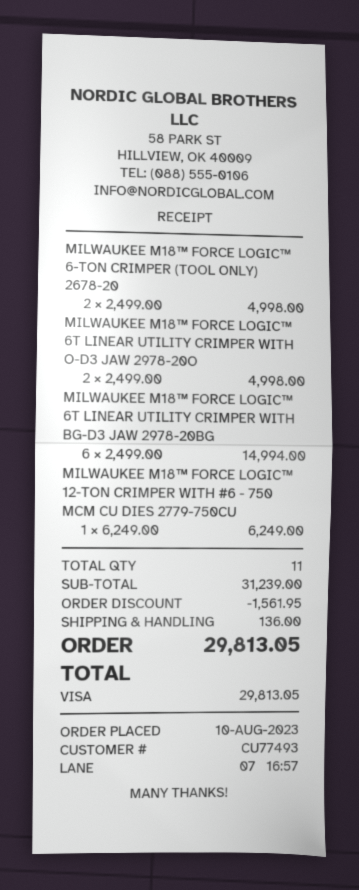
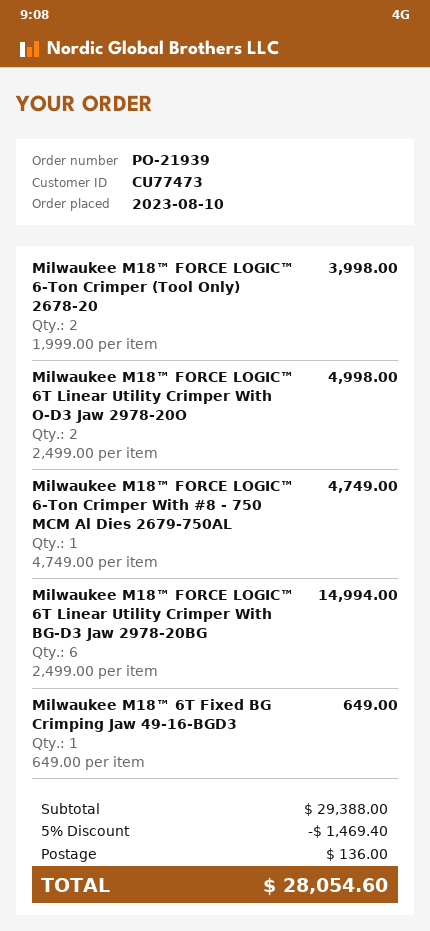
customer number: CU77493 -> CU77473
MILWAUKEE M18™ FORCE LOGIC™ 6-TON CRIMPER (TOOL ONLY) 2678-20: 2 x 2499.00 = 4998.00 -> 2 x 1999.00 = 3998.00
MILWAUKEE M18™ FORCE LOGIC™ 12-TON CRIMPER WITH #6 - 750 MCM CU DIES 2779-750CU: 1 x 6249.00 = 6249.00 -> none
Milwaukee M18™ FORCE LOGIC™ 6-Ton Crimper With #8 - 750 MCM Al Dies 2679-750AL: none -> 1 x 4749.00 = 4749.00
Milwaukee M18™ 6T Fixed BG Crimping Jaw 49-16-BGD3: none -> 1 x 649.00 = 649.00
subtotal: 31239.00 -> 29388.00
discount: 1561.95 -> 1469.40
total: 29813.05 -> 28054.60

